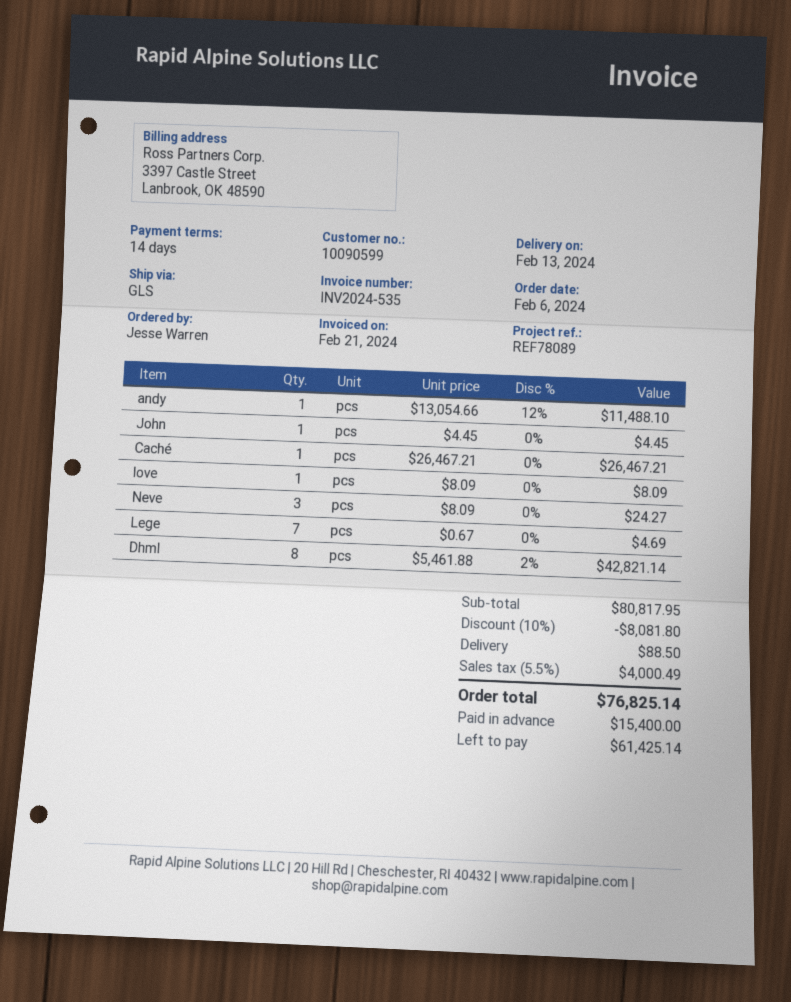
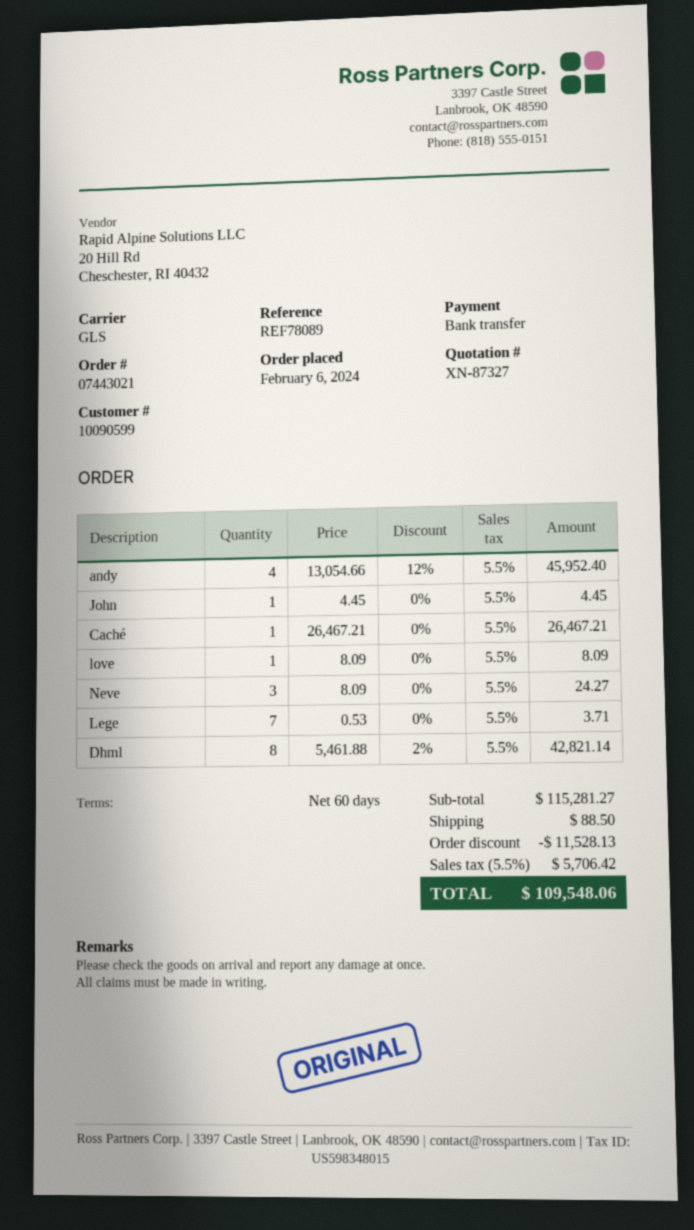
payment terms: 14 days -> 60 days
andy: 1 x 13054.66 - 12% = 11488.10 -> 4 x 13054.66 - 12% = 45952.40
Lege: 7 x 0.67 = 4.69 -> 7 x 0.53 = 3.71
subtotal: 80817.95 -> 115281.27
discount: 8081.80 -> 11528.13
tax: 5.5% = 4000.49 -> 5.5% = 5706.42
total: 76825.14 -> 109548.06

